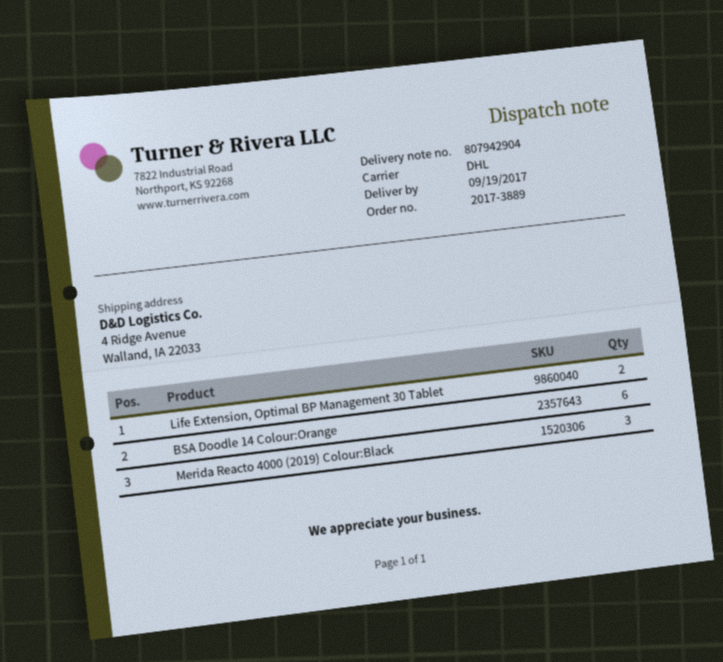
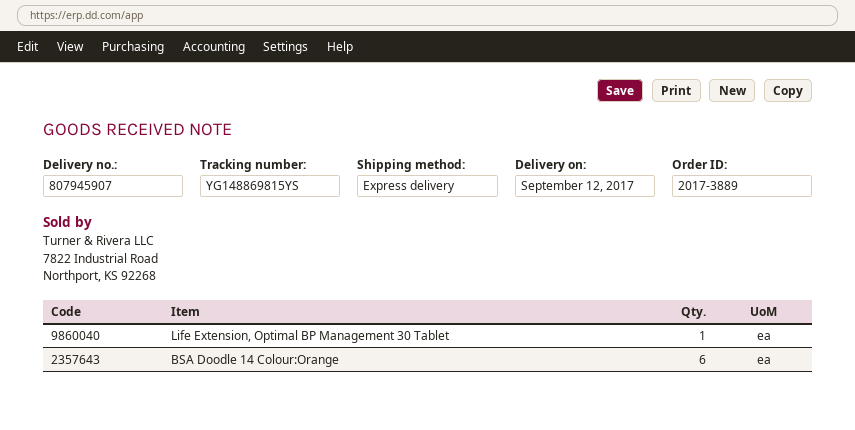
delivery note number: 807942904 -> 807945907
delivery date: 2017-09-19 -> 2017-09-12
shipping method: DHL -> express
Life Extension, Optimal BP Management 30 Tablet: 2 -> 1
Merida Reacto 4000 (2019) Colour:Black: 3 -> none

